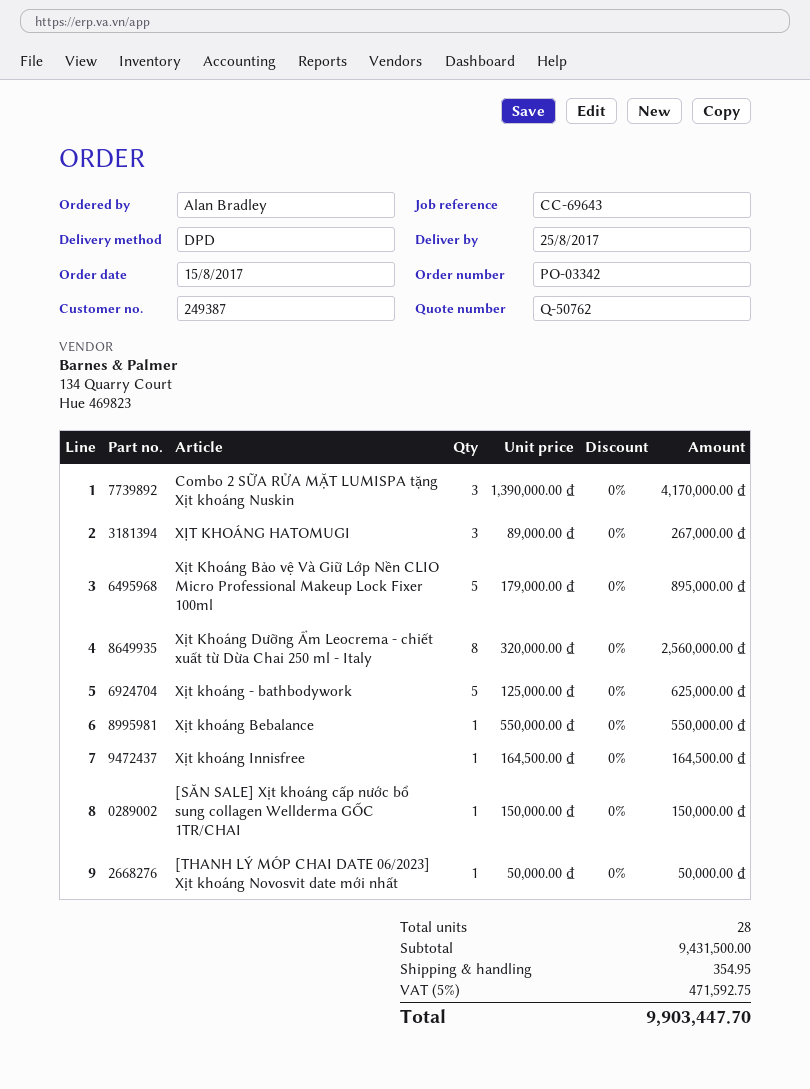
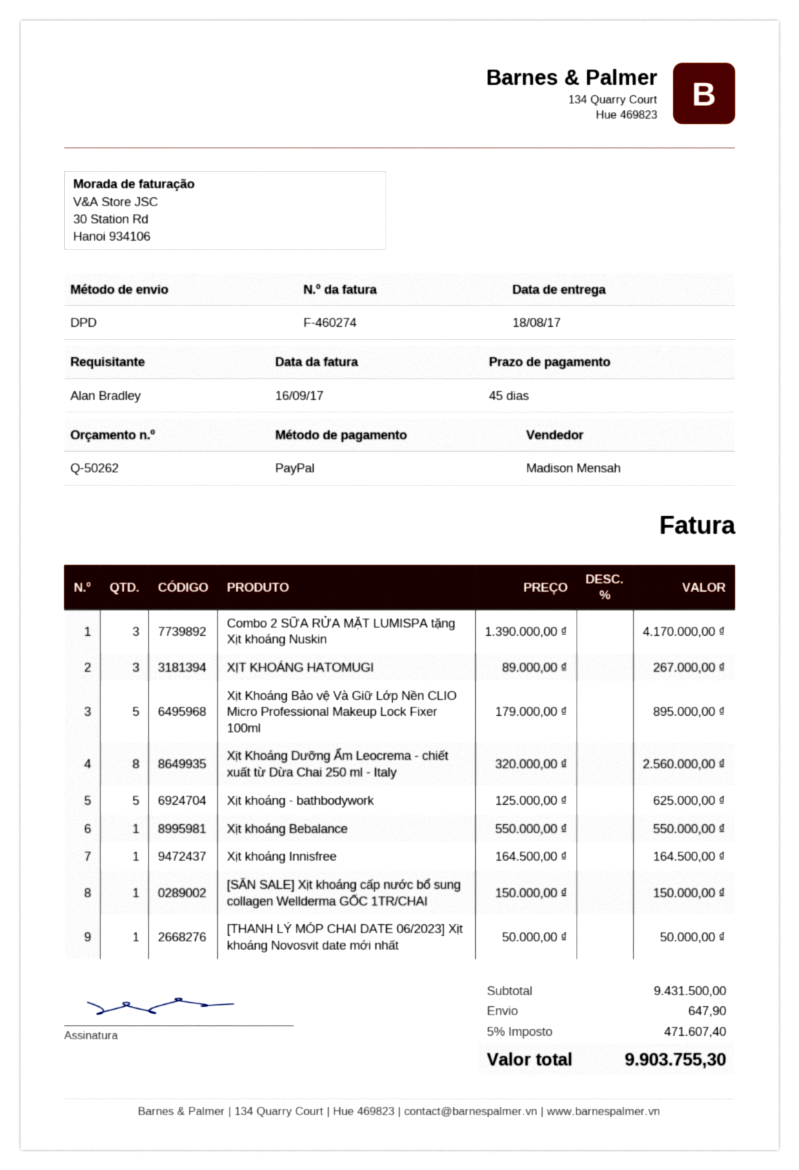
quote number: Q-50762 -> Q-50262
delivery date: 2017-08-25 -> 2017-08-18
shipping: 354.95 -> 647.90
tax: 5% = 471592.75 -> 5% = 471607.40
total: 9903447.70 -> 9903755.30

